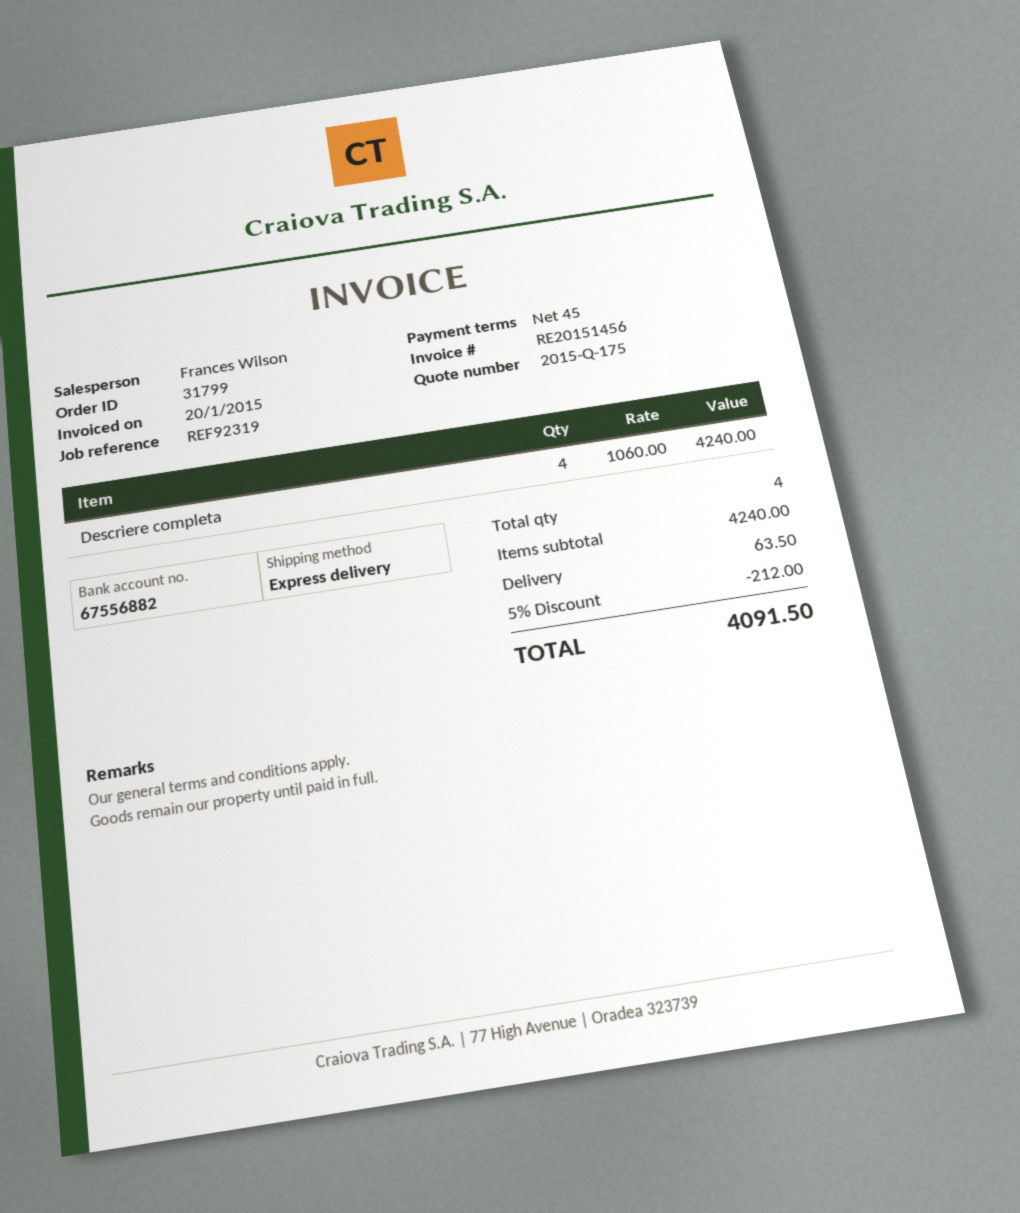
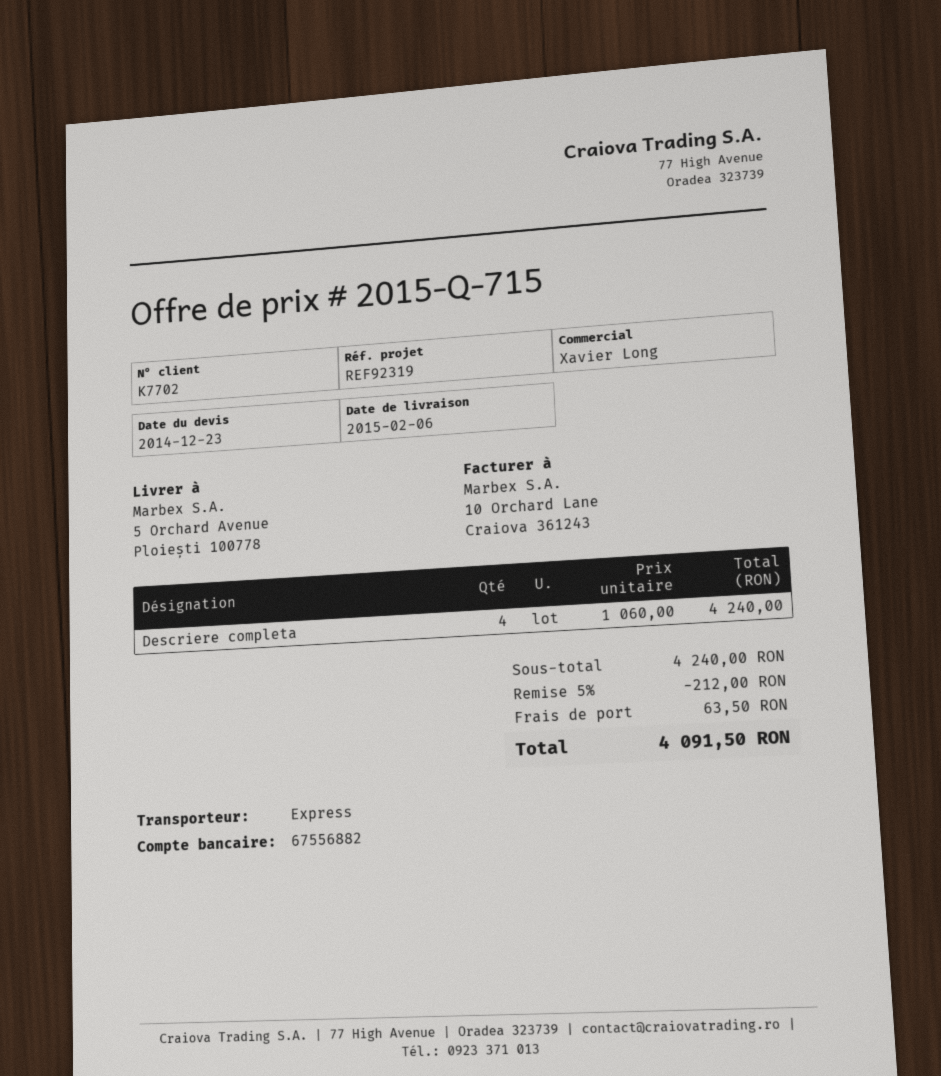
quote number: 2015-Q-175 -> 2015-Q-715
sales rep: Frances Wilson -> Xavier Long

